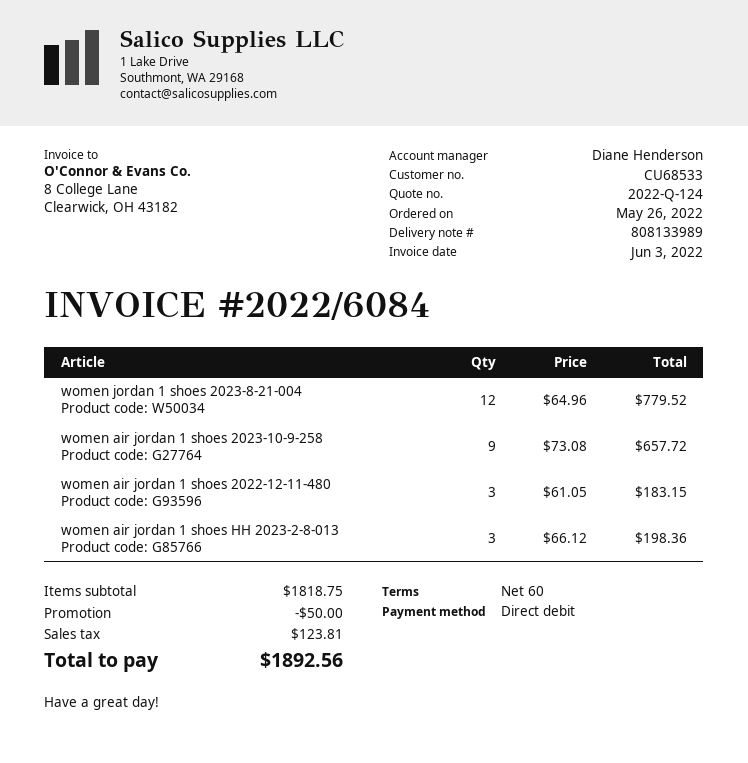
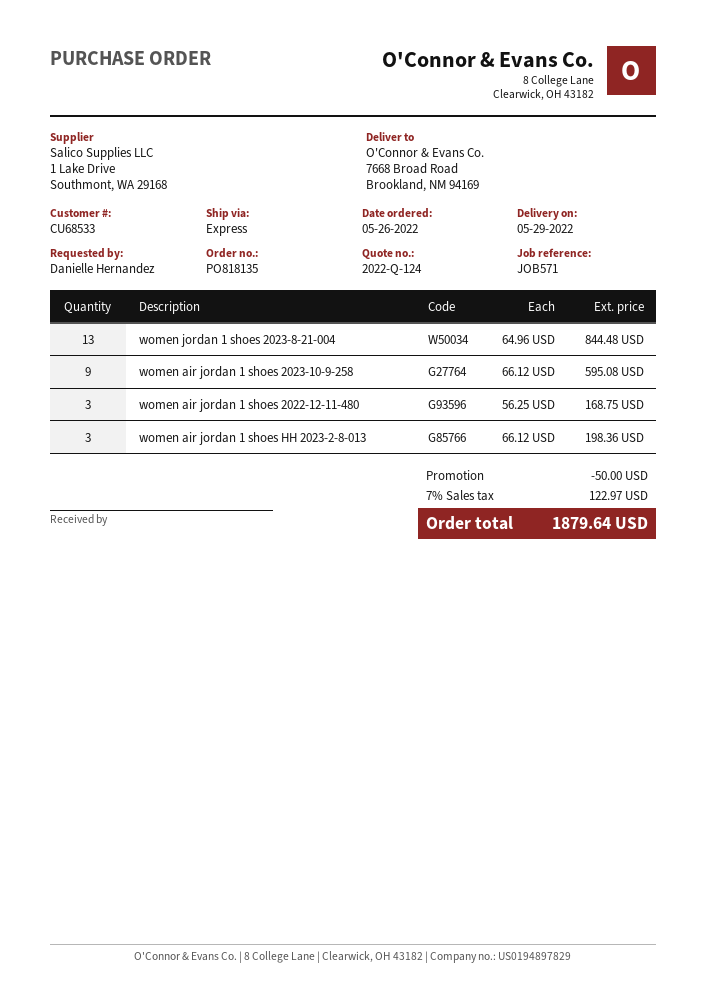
women jordan 1 shoes 2023-8-21-004: 12 x 64.96 = 779.52 -> 13 x 64.96 = 844.48
women air jordan 1 shoes 2023-10-9-258: 9 x 73.08 = 657.72 -> 9 x 66.12 = 595.08
women air jordan 1 shoes 2022-12-11-480: 3 x 61.05 = 183.15 -> 3 x 56.25 = 168.75
tax: 123.81 -> 122.97
total: 1892.56 -> 1879.64

